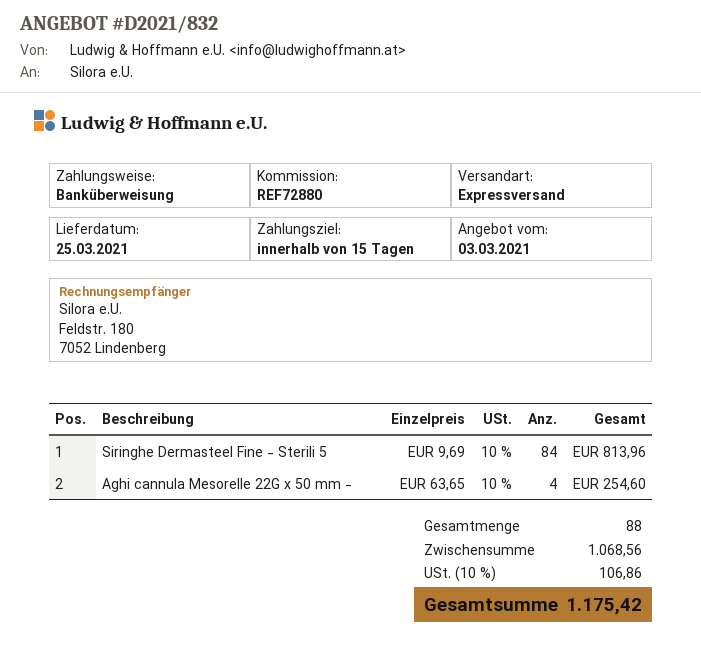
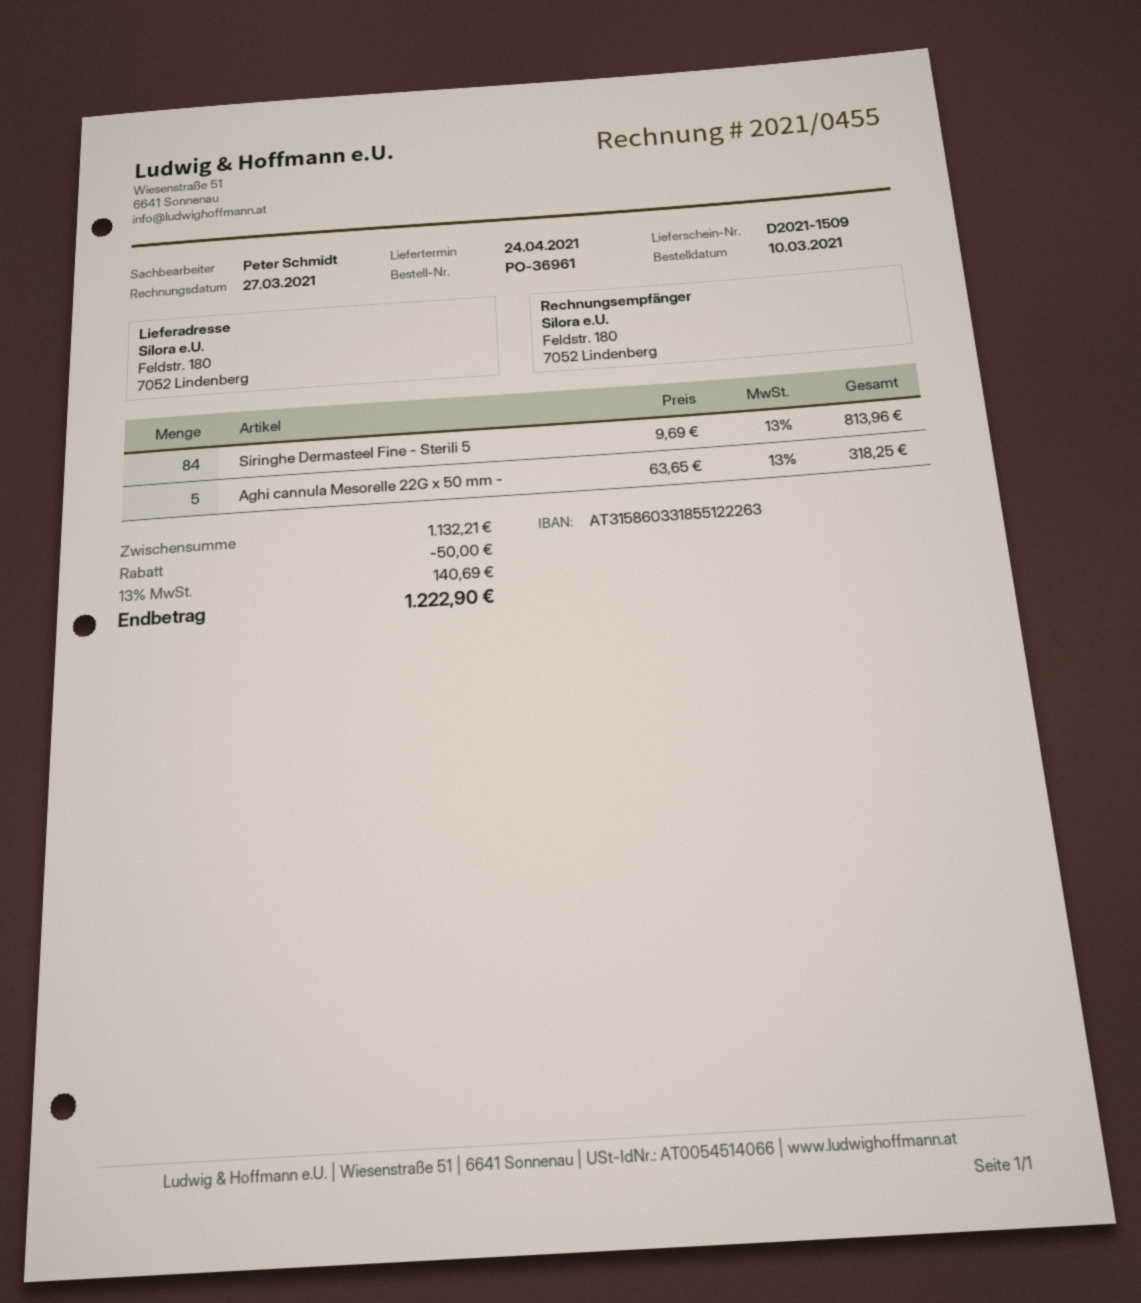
delivery date: 2021-03-25 -> 2021-04-24
Aghi cannula Mesorelle 22G x 50 mm -: 4 x 63.65 = 254.60 -> 5 x 63.65 = 318.25
subtotal: 1068.56 -> 1132.21
discount: none -> 50.00
tax: 10% = 106.86 -> 13% = 140.69
total: 1175.42 -> 1222.90

